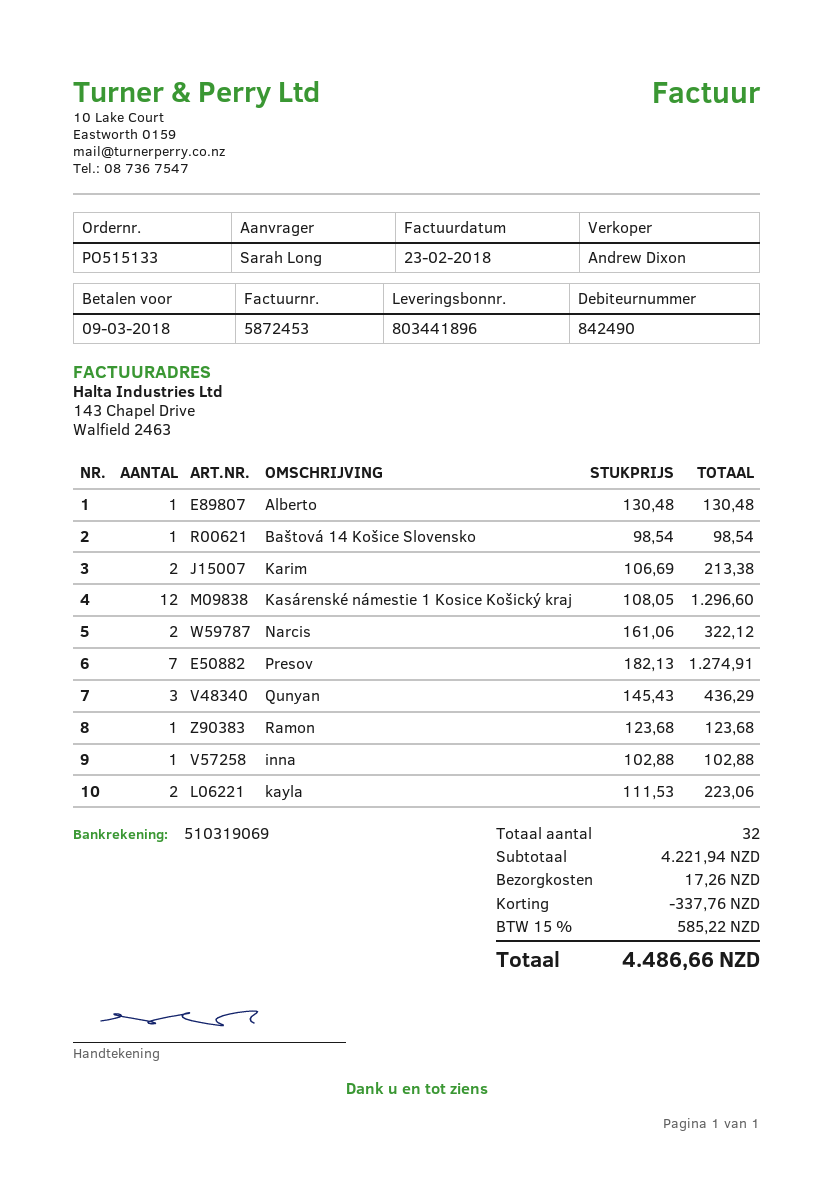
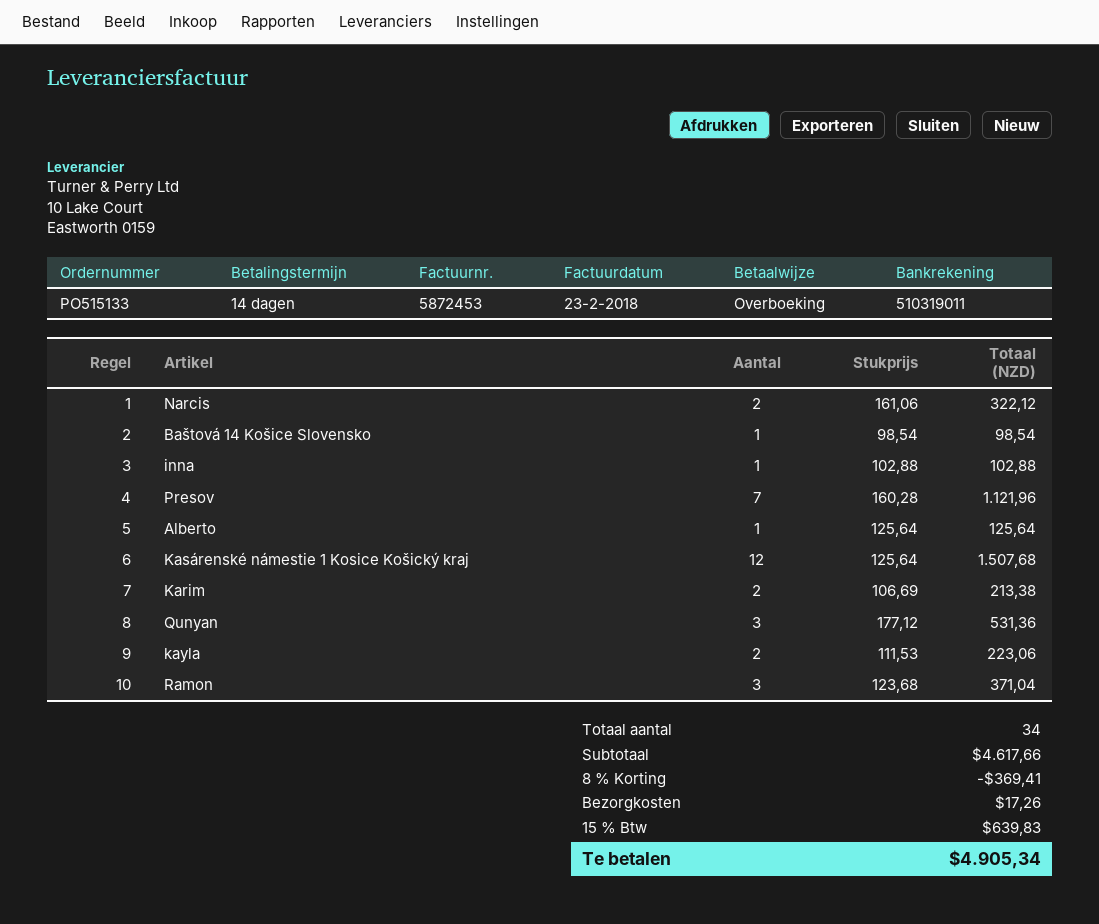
bank account: 510319069 -> 510319011
Alberto: 1 x 130.48 = 130.48 -> 1 x 125.64 = 125.64
Kasárenské námestie 1 Kosice Košický kraj: 12 x 108.05 = 1296.60 -> 12 x 125.64 = 1507.68
Presov: 7 x 182.13 = 1274.91 -> 7 x 160.28 = 1121.96
Qunyan: 3 x 145.43 = 436.29 -> 3 x 177.12 = 531.36
Ramon: 1 x 123.68 = 123.68 -> 3 x 123.68 = 371.04
total quantity: 32 -> 34
subtotal: 4221.94 -> 4617.66
discount: 337.76 -> 369.41
tax: 15% = 585.22 -> 15% = 639.83
total: 4486.66 -> 4905.34

